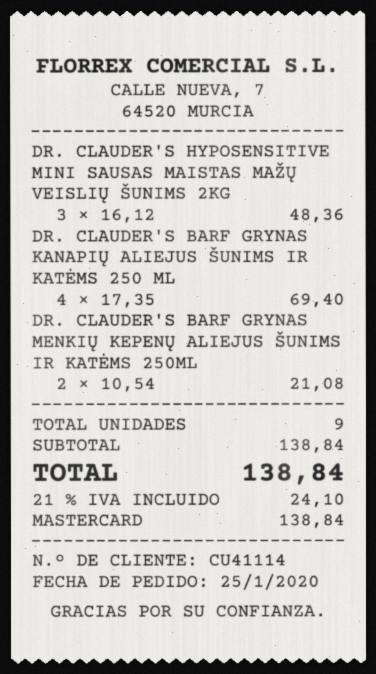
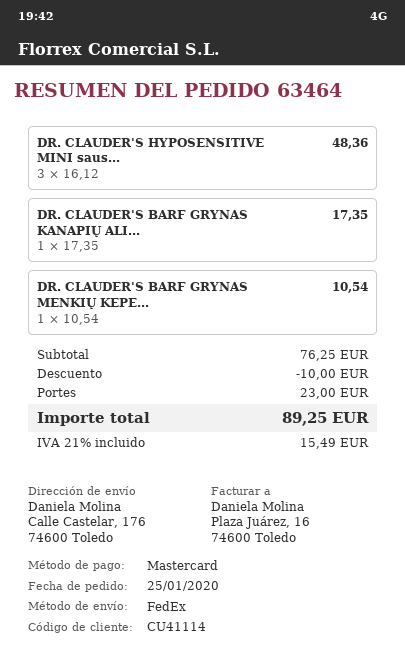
DR. CLAUDER'S BARF GRYNAS KANAPIŲ ALIEJUS ŠUNIMS IR KATĖMS 250 ML: 4 x 17.35 = 69.40 -> 1 x 17.35 = 17.35
DR. CLAUDER'S BARF GRYNAS MENKIŲ KEPENŲ ALIEJUS ŠUNIMS IR KATĖMS 250ML: 2 x 10.54 = 21.08 -> 1 x 10.54 = 10.54
subtotal: 138.84 -> 76.25
discount: none -> 10.00
shipping: none -> 23.00
tax: 21% = 24.10 -> 21% = 15.49
total: 138.84 -> 89.25

